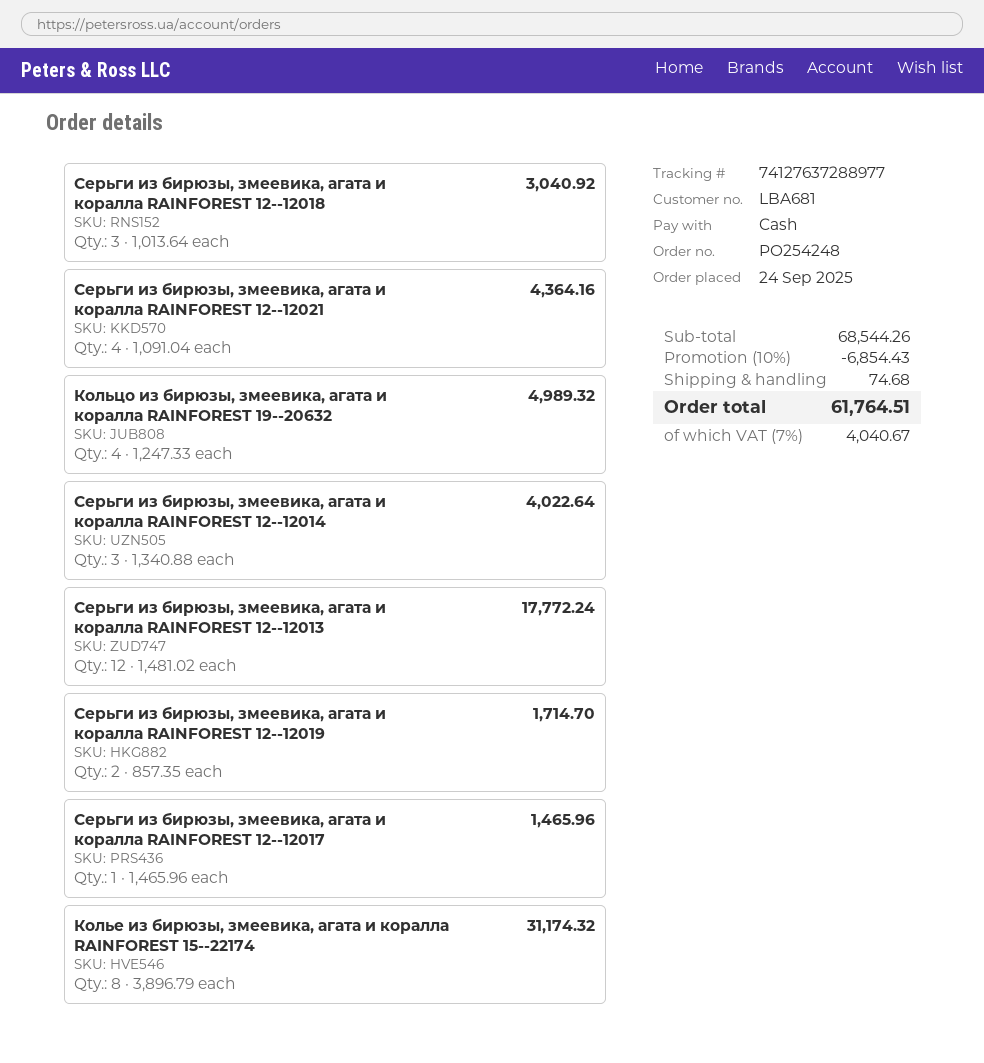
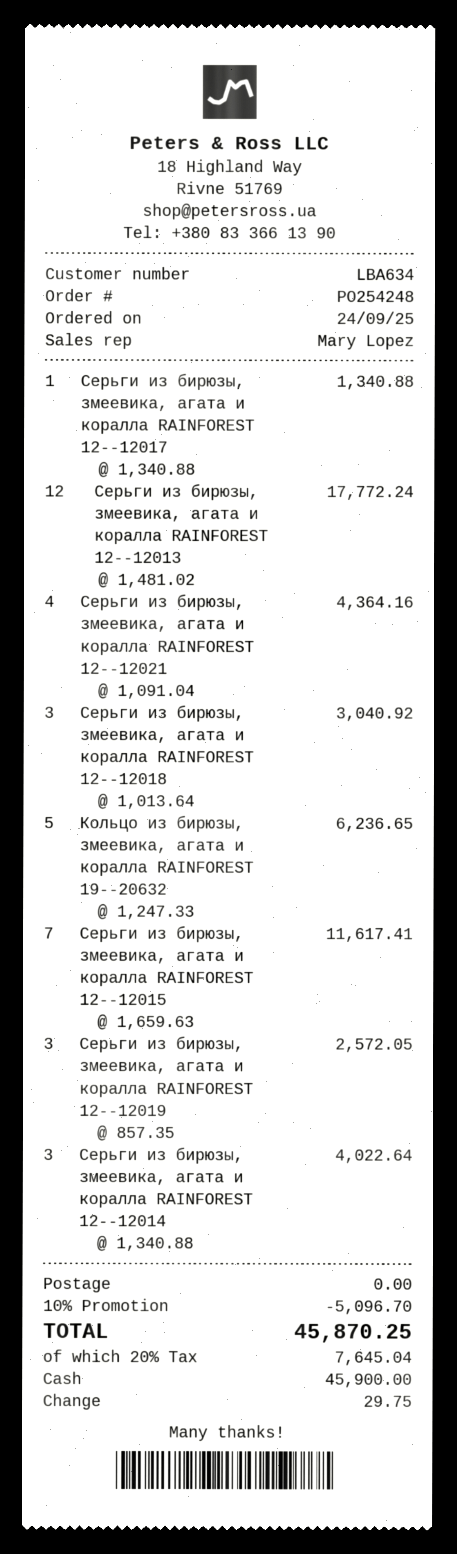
customer number: LBA681 -> LBA634
Кольцо из бирюзы, змеевика, агата и коралла RAINFOREST 19--20632: 4 x 1247.33 = 4989.32 -> 5 x 1247.33 = 6236.65
Серьги из бирюзы, змеевика, агата и коралла RAINFOREST 12--12019: 2 x 857.35 = 1714.70 -> 3 x 857.35 = 2572.05
Серьги из бирюзы, змеевика, агата и коралла RAINFOREST 12--12017: 1 x 1465.96 = 1465.96 -> 1 x 1340.88 = 1340.88
Колье из бирюзы, змеевика, агата и коралла RAINFOREST 15--22174: 8 x 3896.79 = 31174.32 -> none
Серьги из бирюзы, змеевика, агата и коралла RAINFOREST 12--12015: none -> 7 x 1659.63 = 11617.41
discount: 10% = 6854.43 -> 10% = 5096.70
shipping: 74.68 -> 0.00
tax: 7% = 4040.67 -> 20% = 7645.04
total: 61764.51 -> 45870.25

